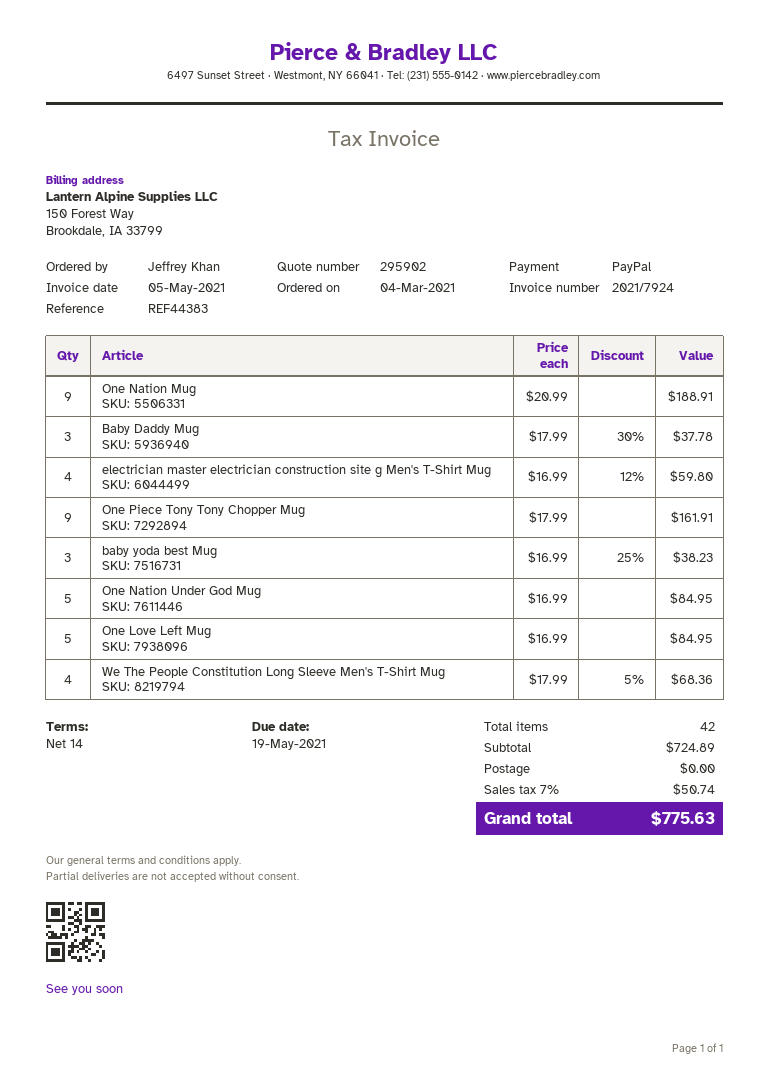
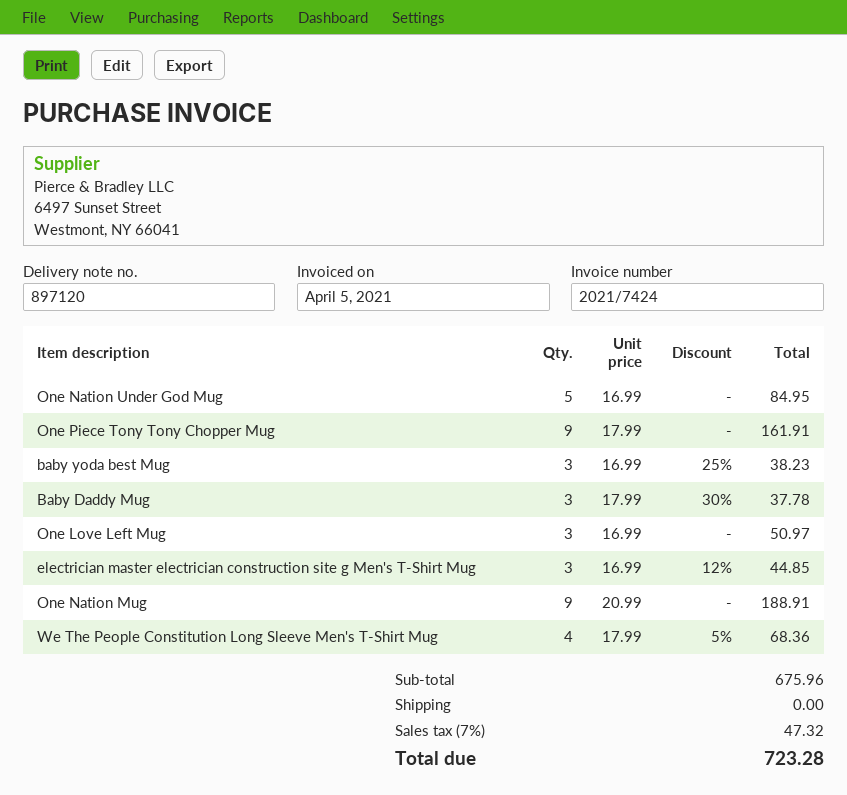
invoice number: 2021/7924 -> 2021/7424
invoice date: 2021-05-05 -> 2021-04-05
electrician master electrician construction site g Men's T-Shirt Mug: 4 x 16.99 - 12% = 59.80 -> 3 x 16.99 - 12% = 44.85
One Love Left Mug: 5 x 16.99 = 84.95 -> 3 x 16.99 = 50.97
subtotal: 724.89 -> 675.96
tax: 7% = 50.74 -> 7% = 47.32
total: 775.63 -> 723.28

